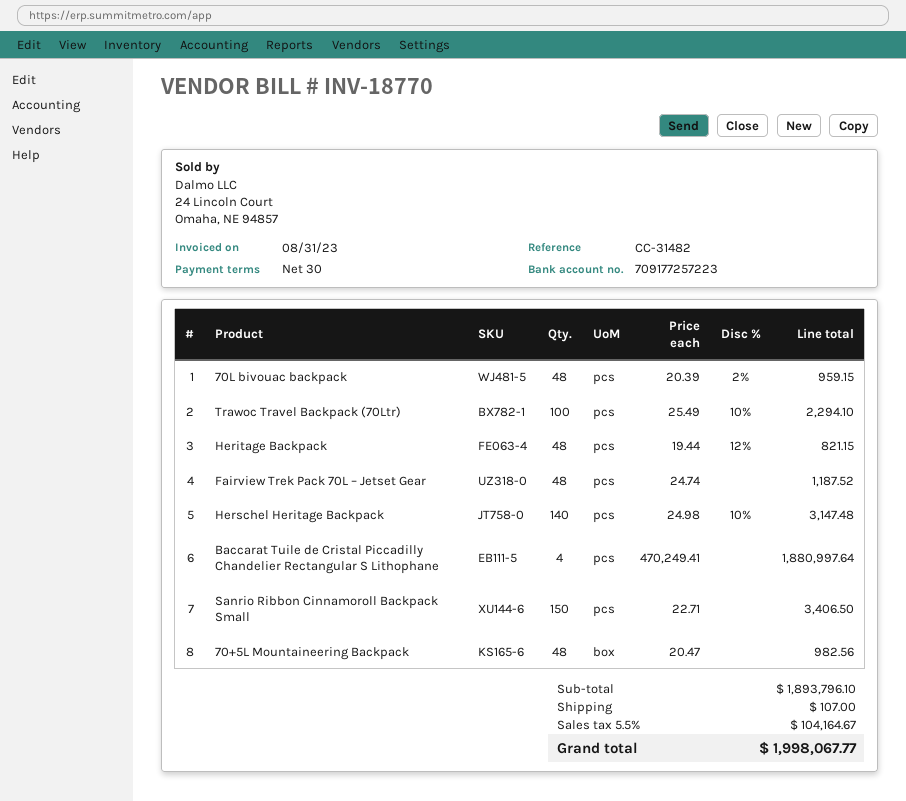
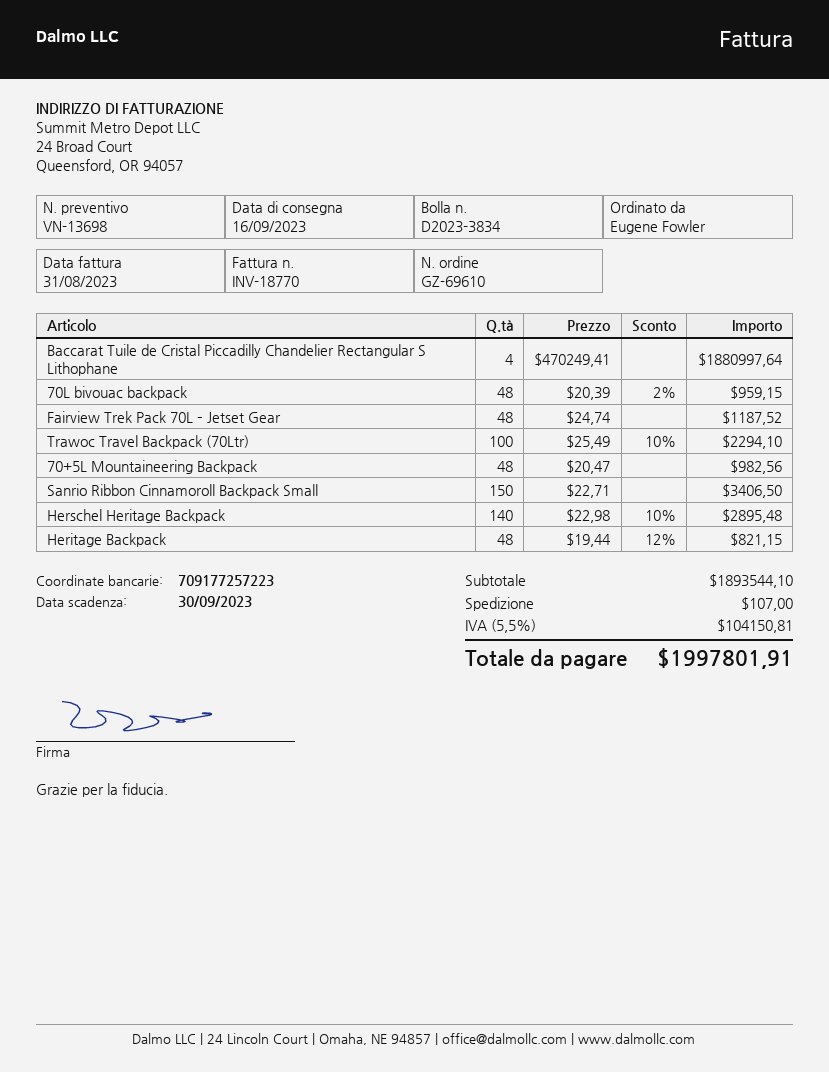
Herschel Heritage Backpack: 140 x 24.98 - 10% = 3147.48 -> 140 x 22.98 - 10% = 2895.48
subtotal: 1893796.10 -> 1893544.10
tax: 5.5% = 104164.67 -> 5.5% = 104150.81
total: 1998067.77 -> 1997801.91

